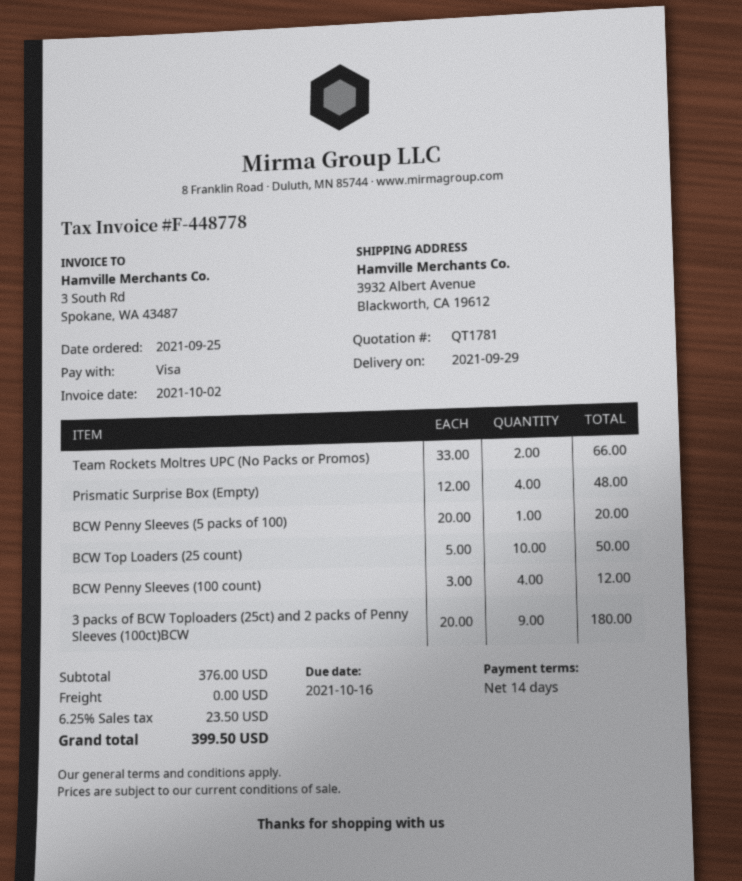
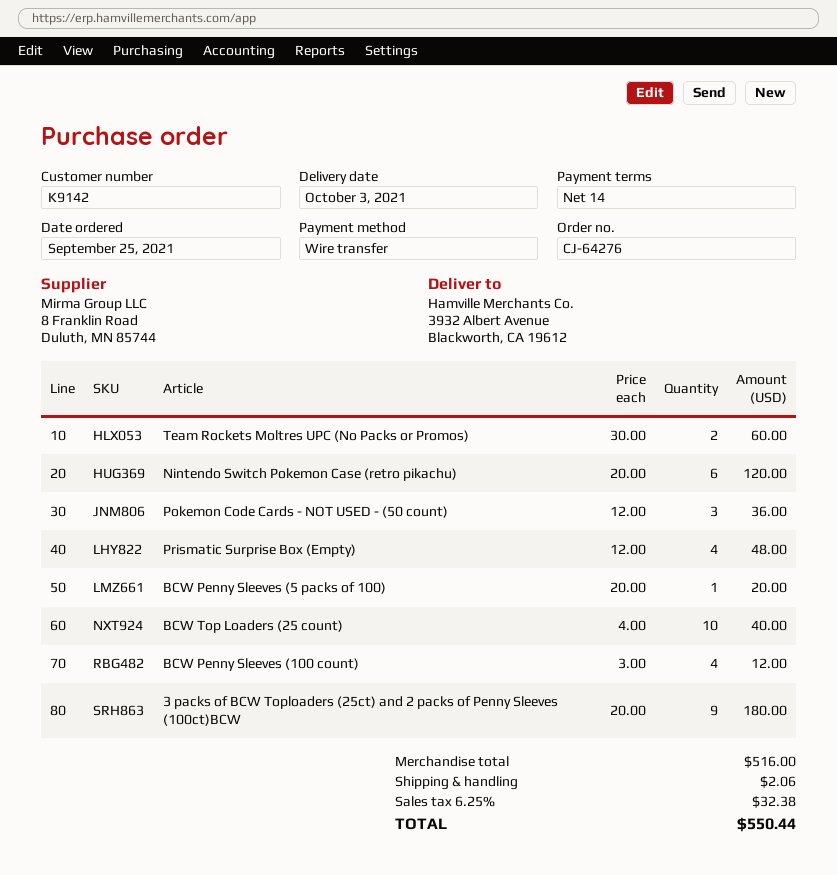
delivery date: 2021-09-29 -> 2021-10-03
payment method: Visa -> bank transfer
Team Rockets Moltres UPC (No Packs or Promos): 2 x 33.00 = 66.00 -> 2 x 30.00 = 60.00
BCW Top Loaders (25 count): 10 x 5.00 = 50.00 -> 10 x 4.00 = 40.00
Nintendo Switch Pokemon Case (retro pikachu): none -> 6 x 20.00 = 120.00
Pokemon Code Cards - NOT USED - (50 count): none -> 3 x 12.00 = 36.00
subtotal: 376.00 -> 516.00
shipping: 0.00 -> 2.06
tax: 6.25% = 23.50 -> 6.25% = 32.38
total: 399.50 -> 550.44

